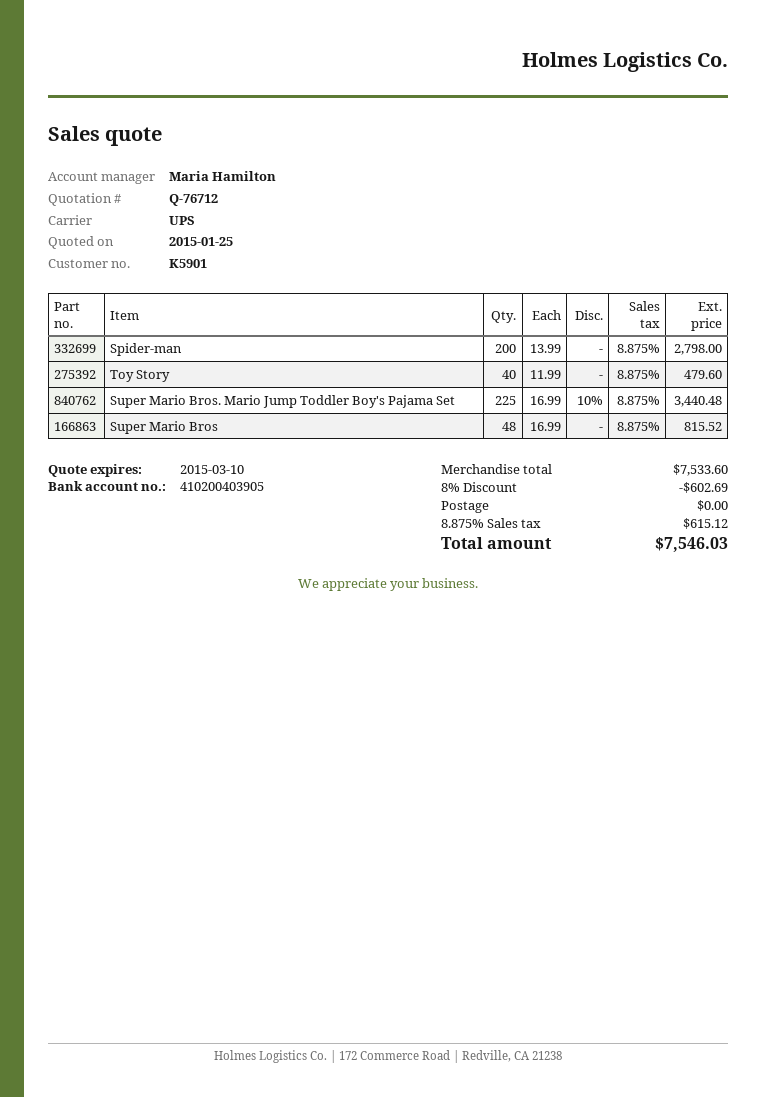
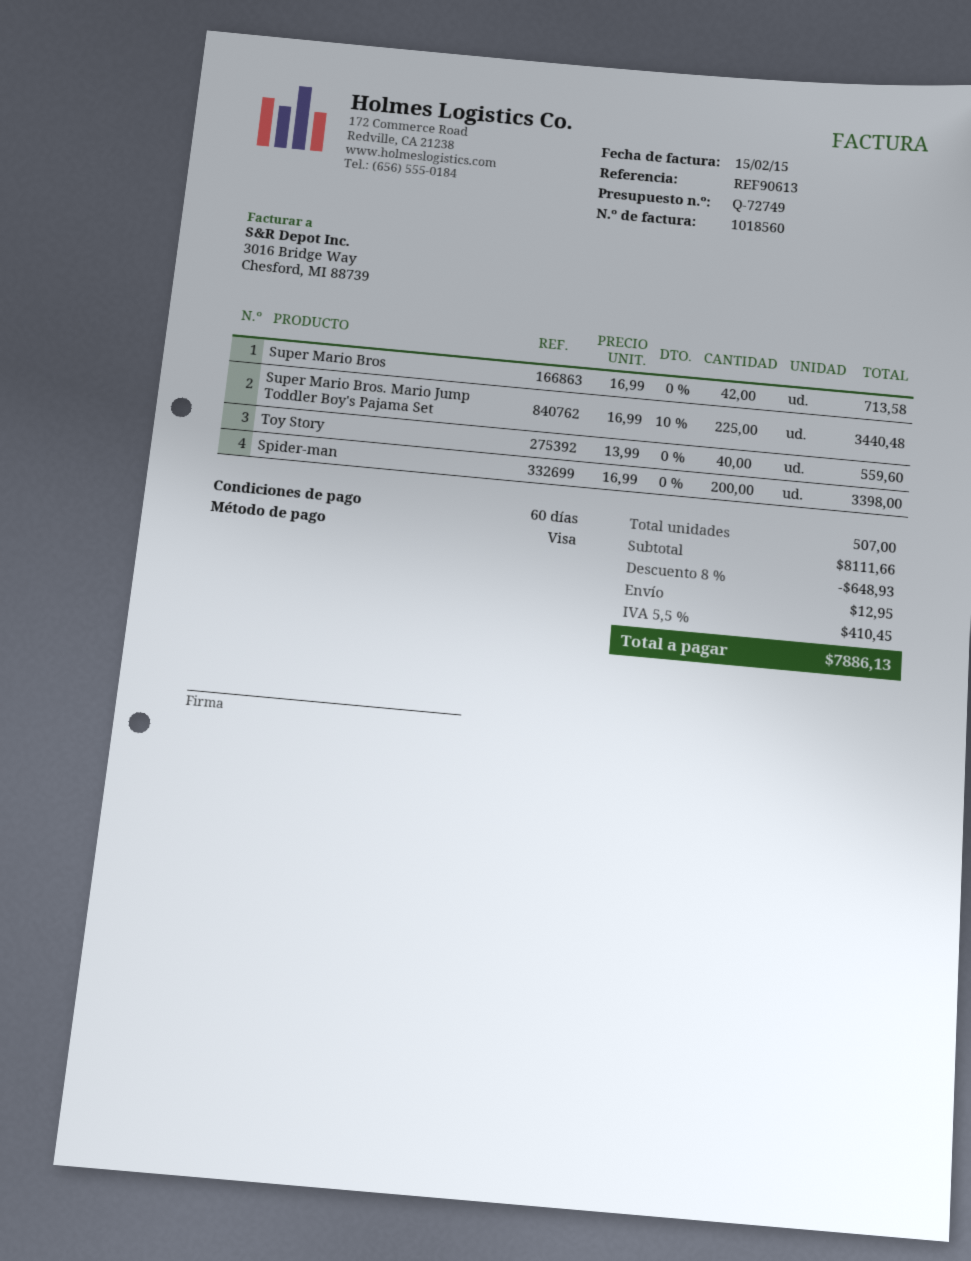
quote number: Q-76712 -> Q-72749
Spider-man: 200 x 13.99 = 2798.00 -> 200 x 16.99 = 3398.00
Toy Story: 40 x 11.99 = 479.60 -> 40 x 13.99 = 559.60
Super Mario Bros: 48 x 16.99 = 815.52 -> 42 x 16.99 = 713.58
subtotal: 7533.60 -> 8111.66
discount: 8% = 602.69 -> 8% = 648.93
shipping: 0.00 -> 12.95
tax: 8.875% = 615.12 -> 5.5% = 410.45
total: 7546.03 -> 7886.13

